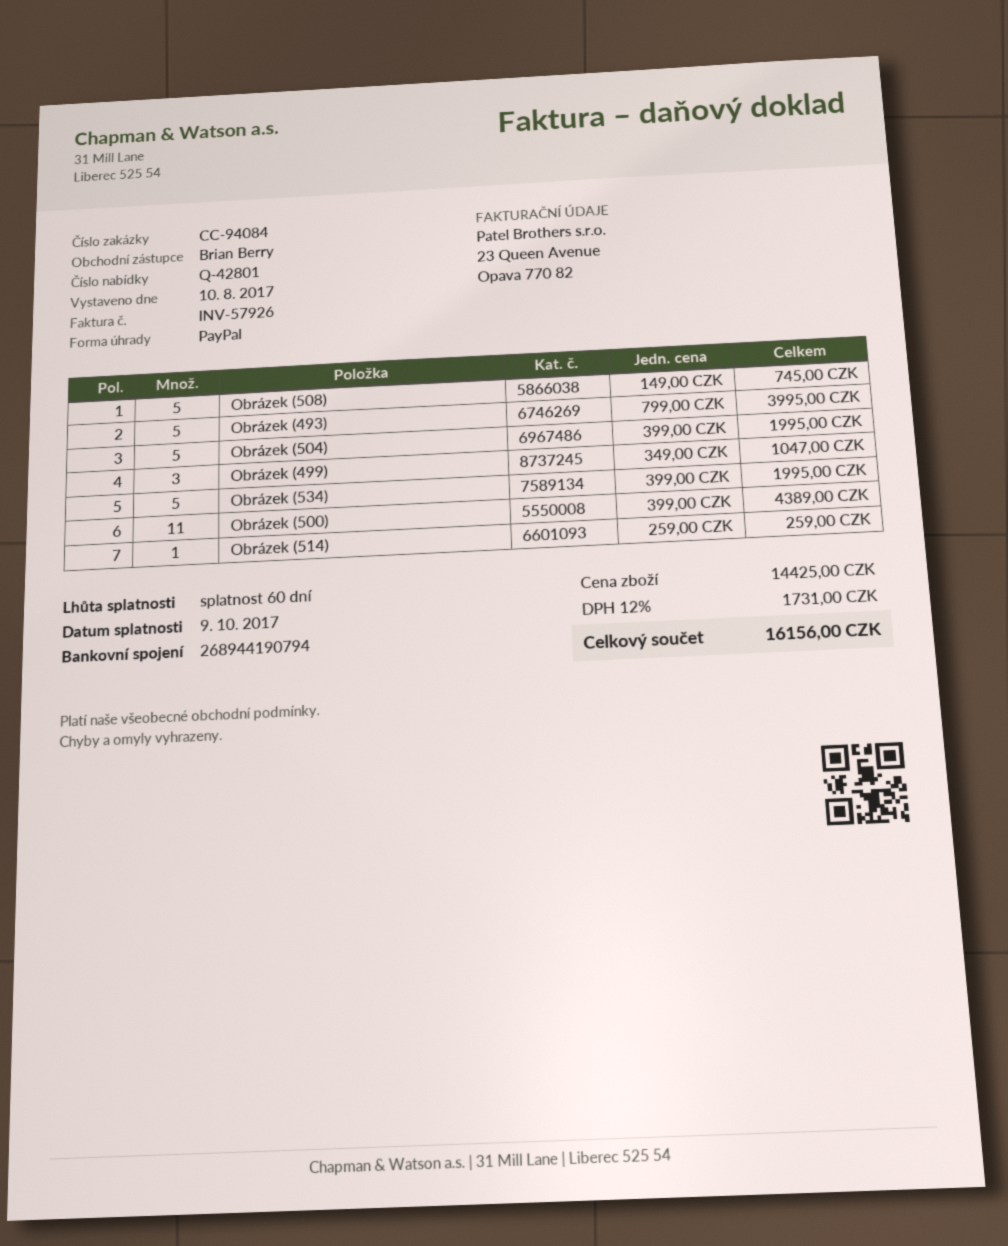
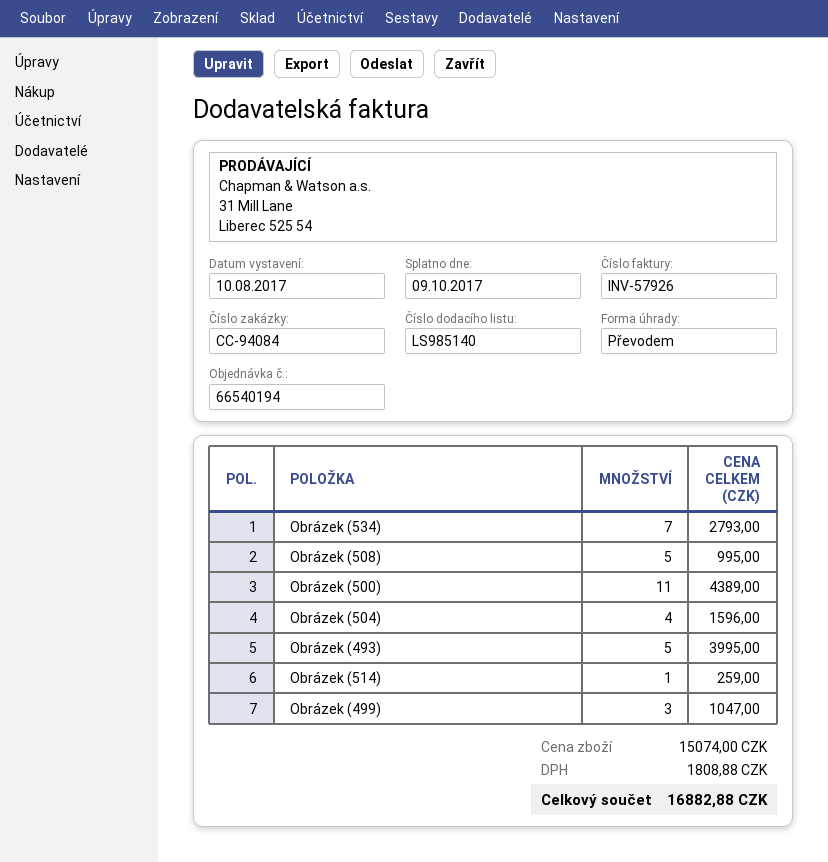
payment method: PayPal -> bank transfer
Obrázek (508): 5 for 745.00 -> 5 for 995.00
Obrázek (504): 5 for 1995.00 -> 4 for 1596.00
Obrázek (534): 5 for 1995.00 -> 7 for 2793.00
subtotal: 14425.00 -> 15074.00
tax: 1731.00 -> 1808.88
total: 16156.00 -> 16882.88

